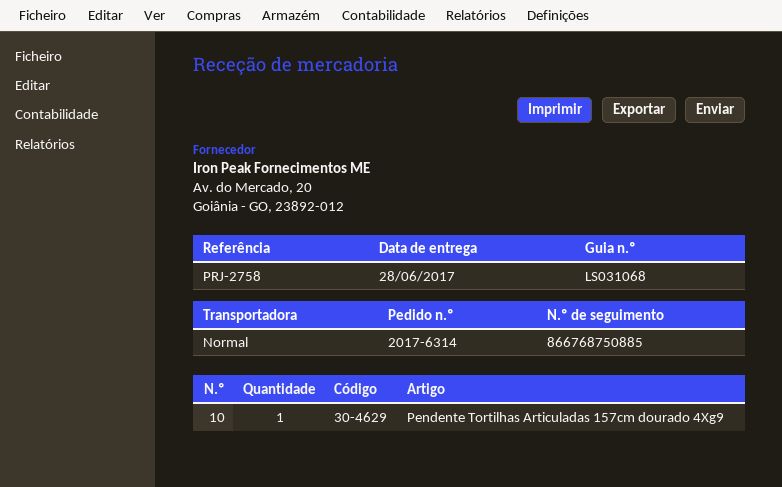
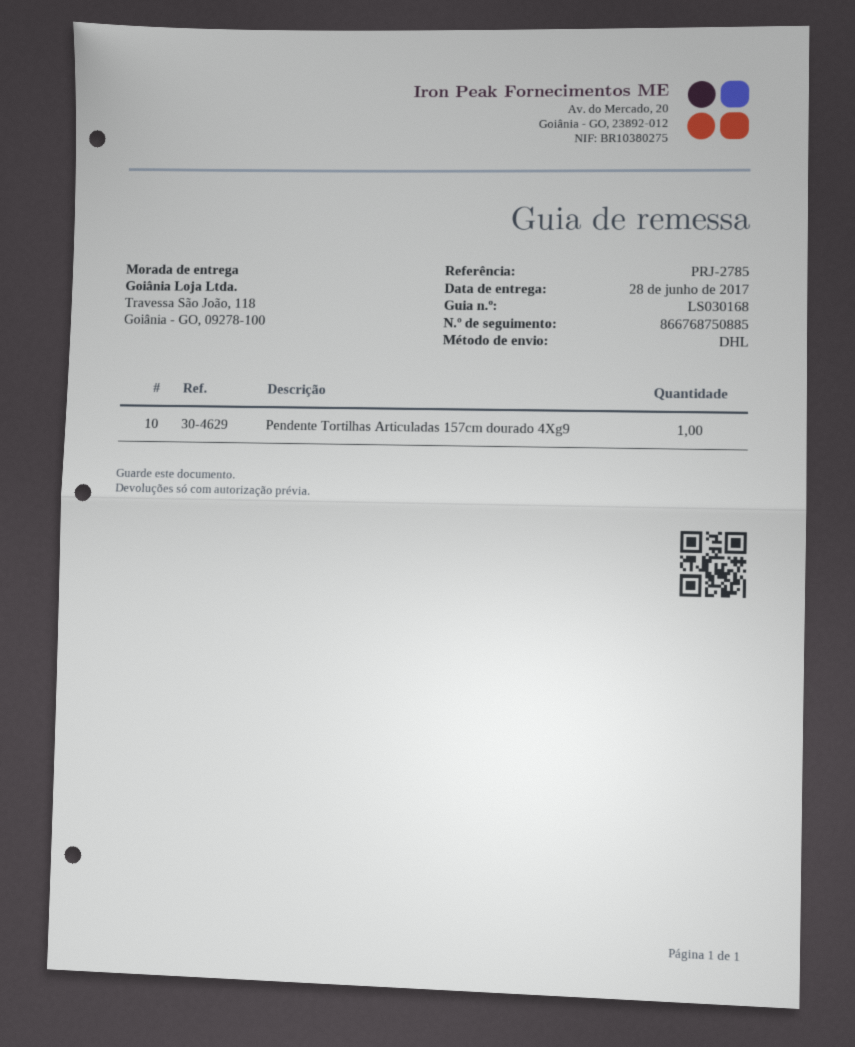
delivery note number: LS031068 -> LS030168
reference: PRJ-2758 -> PRJ-2785
shipping method: standard -> DHL

